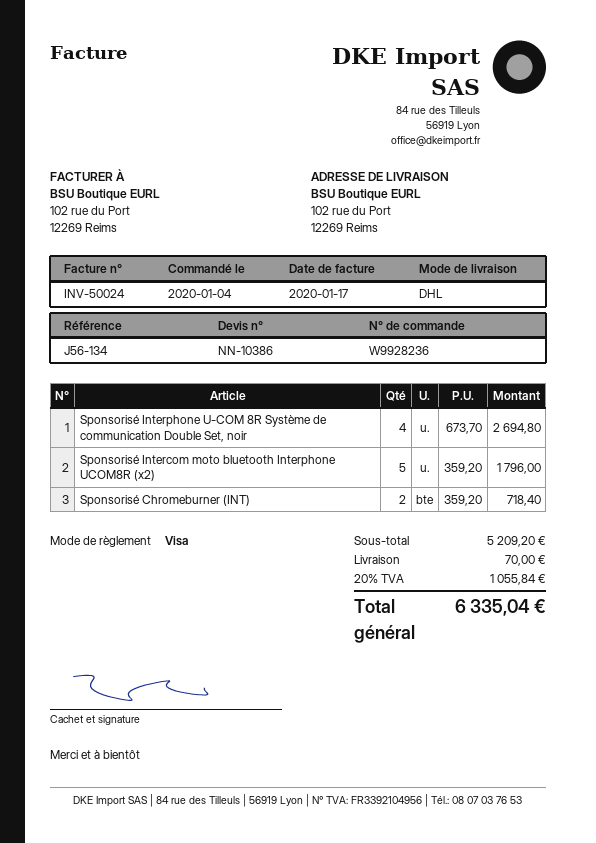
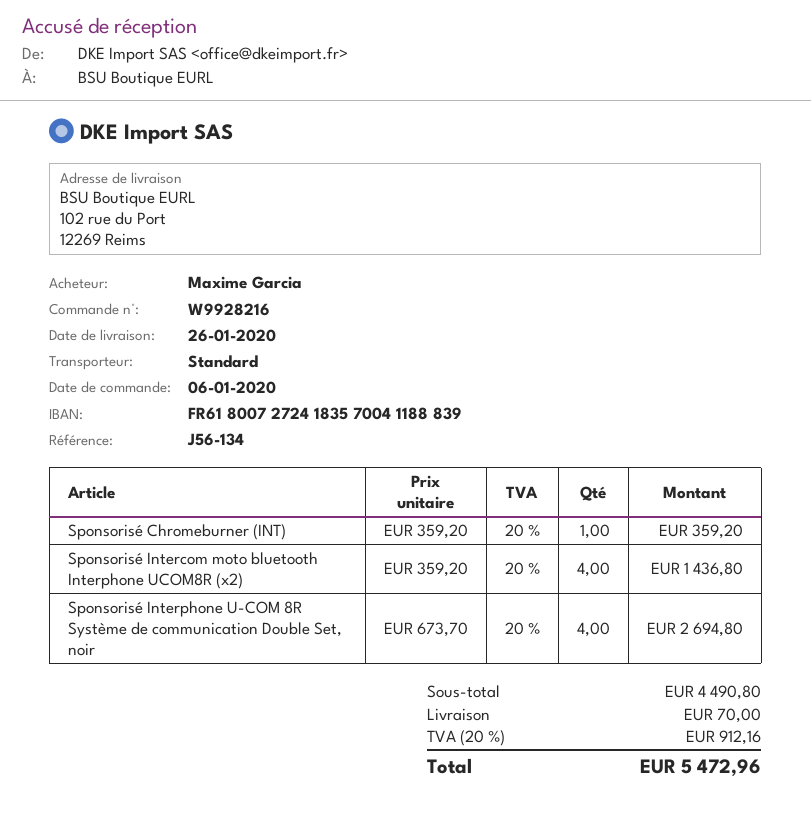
order number: W9928236 -> W9928216
order date: 2020-01-04 -> 2020-01-06
shipping method: DHL -> standard
Sponsorisé Intercom moto bluetooth Interphone UCOM8R (x2): 5 x 359.20 = 1796.00 -> 4 x 359.20 = 1436.80
Sponsorisé Chromeburner (INT): 2 x 359.20 = 718.40 -> 1 x 359.20 = 359.20
subtotal: 5209.20 -> 4490.80
tax: 20% = 1055.84 -> 20% = 912.16
total: 6335.04 -> 5472.96

